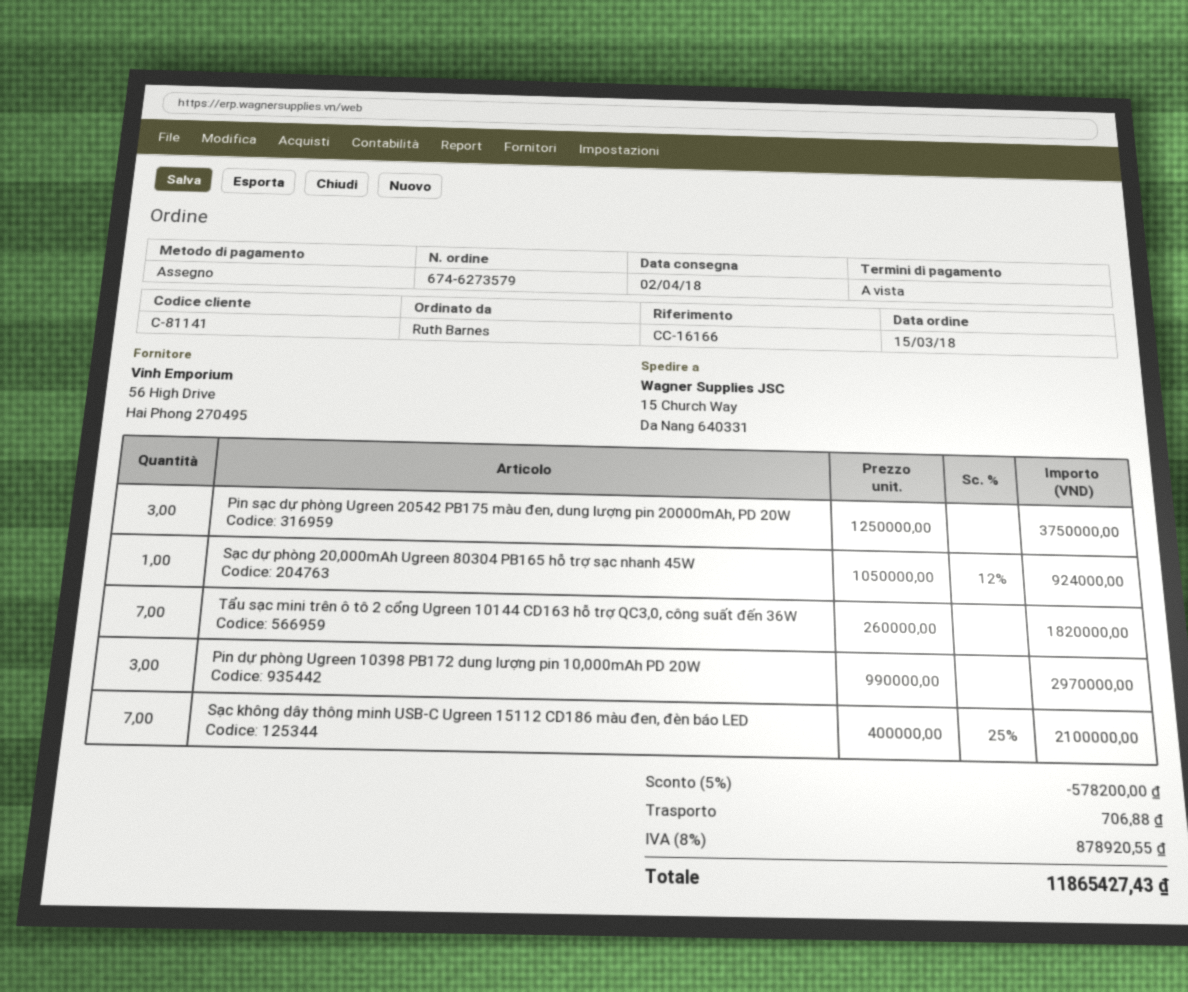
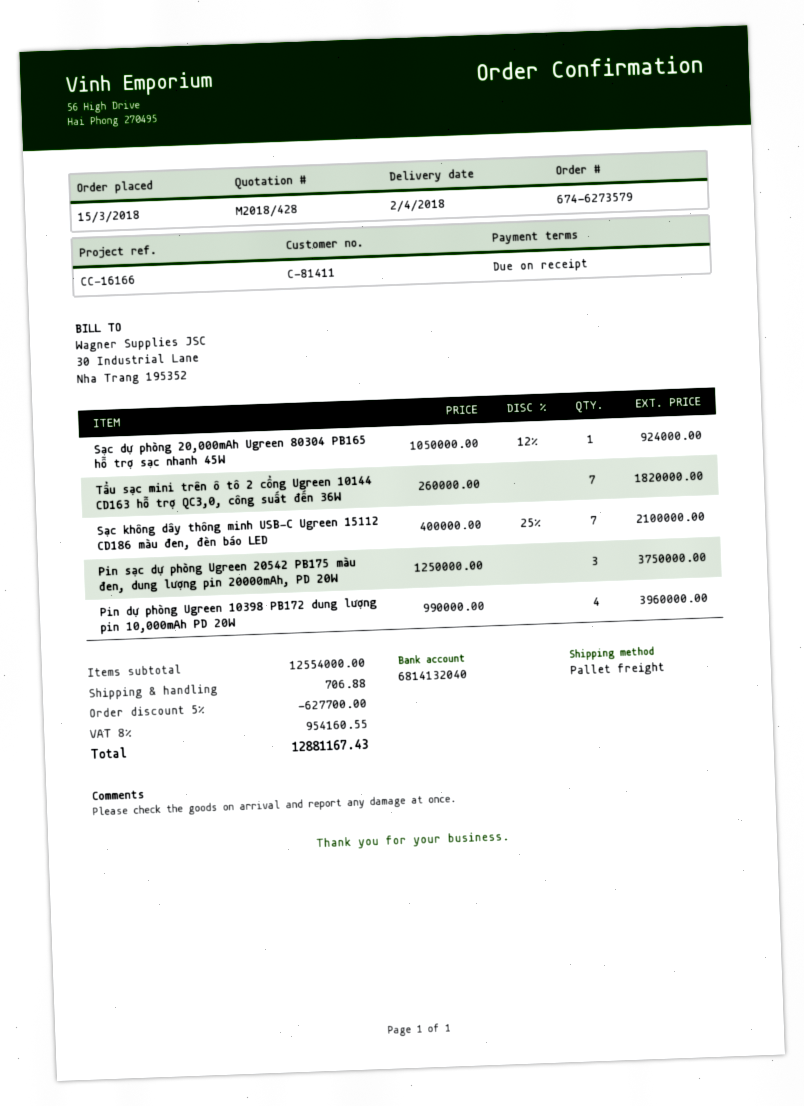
customer number: C-81141 -> C-81411
Pin dự phòng Ugreen 10398 PB172 dung lượng pin 10,000mAh PD 20W: 3 x 990000.00 = 2970000.00 -> 4 x 990000.00 = 3960000.00
discount: 5% = 578200.00 -> 5% = 627700.00
tax: 8% = 878920.55 -> 8% = 954160.55
total: 11865427.43 -> 12881167.43

